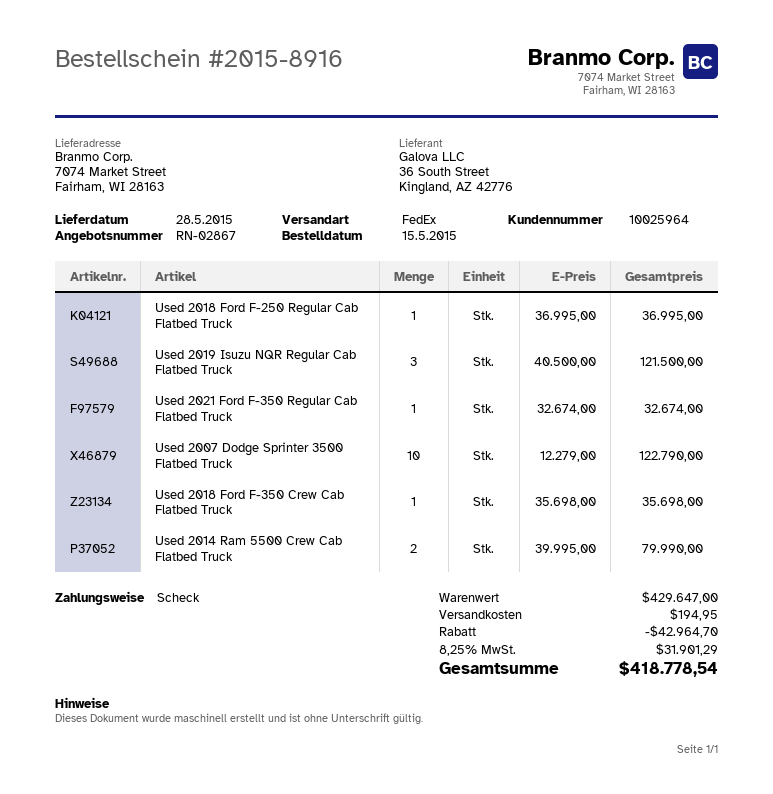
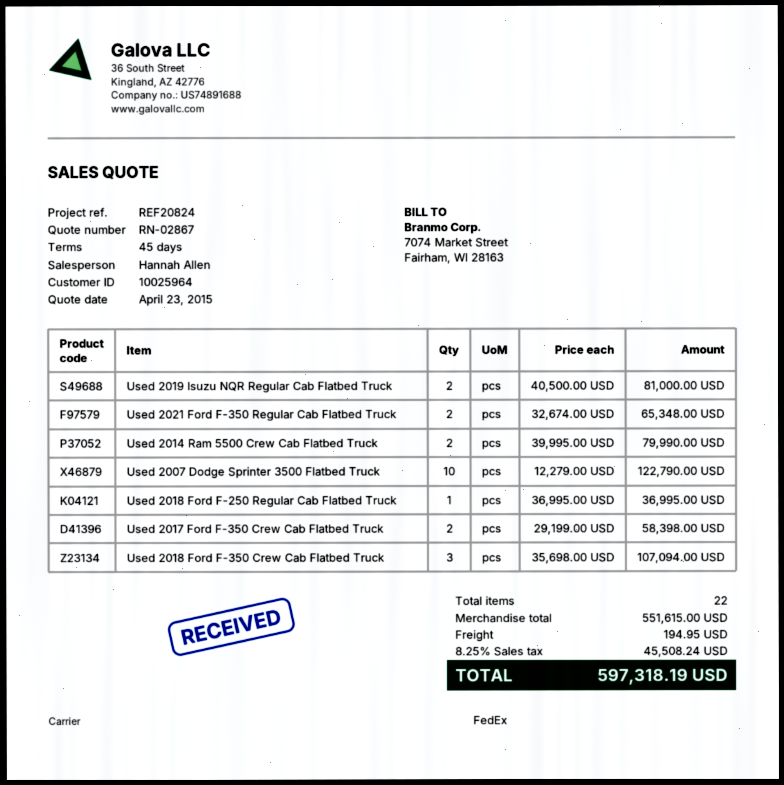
Used 2019 Isuzu NQR Regular Cab Flatbed Truck: 3 x 40500.00 = 121500.00 -> 2 x 40500.00 = 81000.00
Used 2021 Ford F-350 Regular Cab Flatbed Truck: 1 x 32674.00 = 32674.00 -> 2 x 32674.00 = 65348.00
Used 2018 Ford F-350 Crew Cab Flatbed Truck: 1 x 35698.00 = 35698.00 -> 3 x 35698.00 = 107094.00
Used 2017 Ford F-350 Crew Cab Flatbed Truck: none -> 2 x 29199.00 = 58398.00
subtotal: 429647.00 -> 551615.00
discount: 42964.70 -> none
tax: 8.25% = 31901.29 -> 8.25% = 45508.24
total: 418778.54 -> 597318.19

